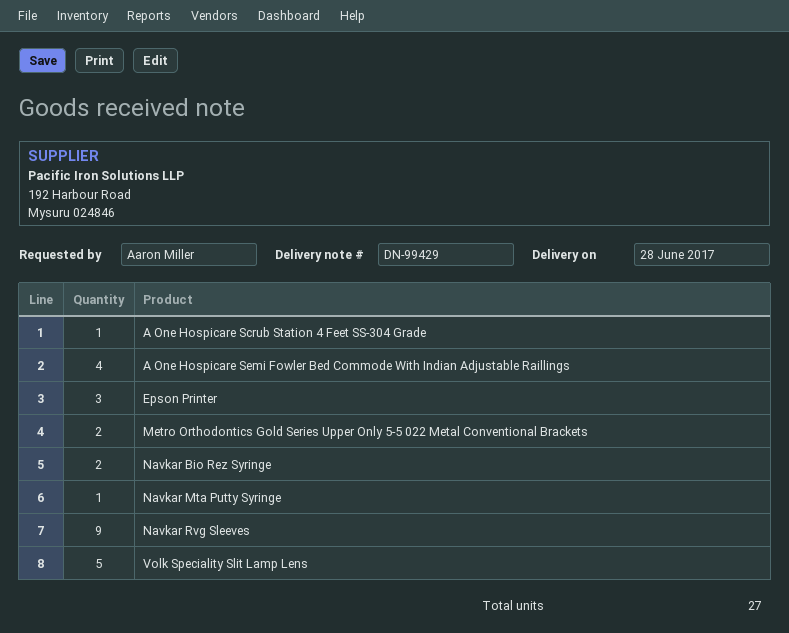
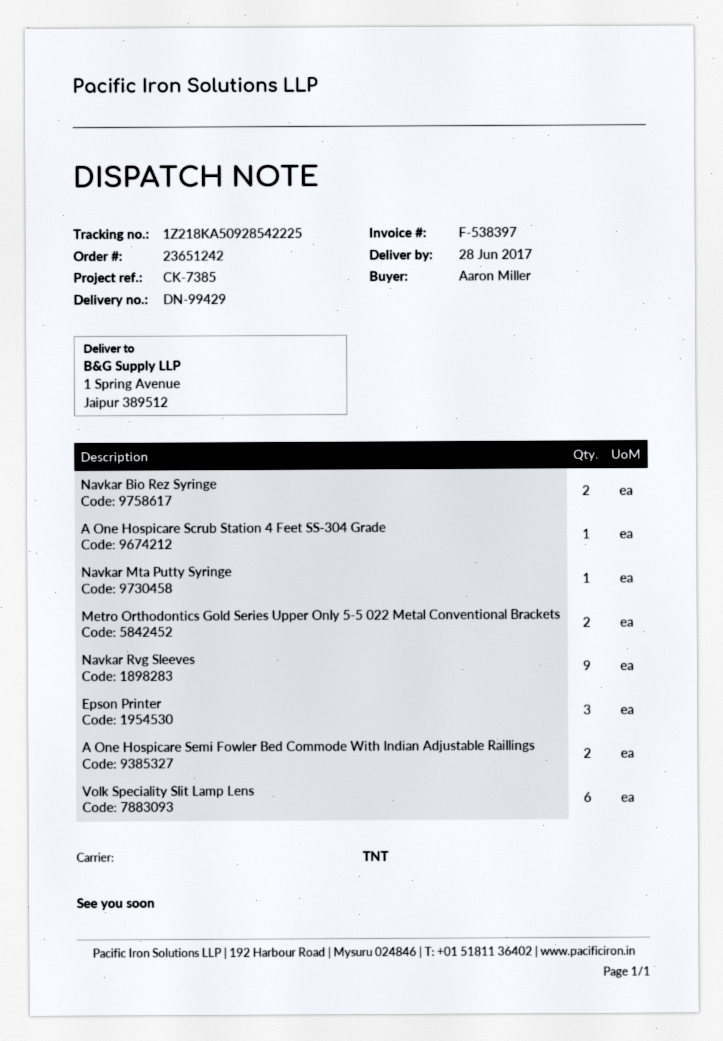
A One Hospicare Semi Fowler Bed Commode With Indian Adjustable Raillings: 4 -> 2
Volk Speciality Slit Lamp Lens: 5 -> 6

